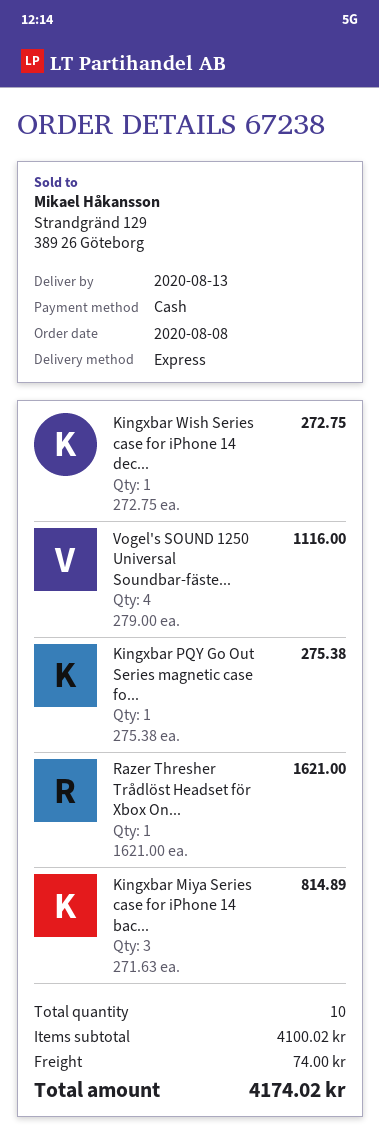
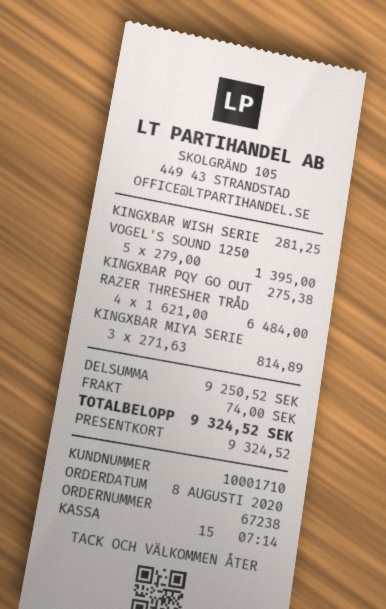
payment method: cash -> gift card
Kingxbar Wish Series case for iPhone 14 dec...: 1 x 272.75 = 272.75 -> 1 x 281.25 = 281.25
Vogel's SOUND 1250 Universal Soundbar-fäste...: 4 x 279.00 = 1116.00 -> 5 x 279.00 = 1395.00
Razer Thresher Trådlöst Headset för Xbox On...: 1 x 1621.00 = 1621.00 -> 4 x 1621.00 = 6484.00
subtotal: 4100.02 -> 9250.52
total: 4174.02 -> 9324.52

